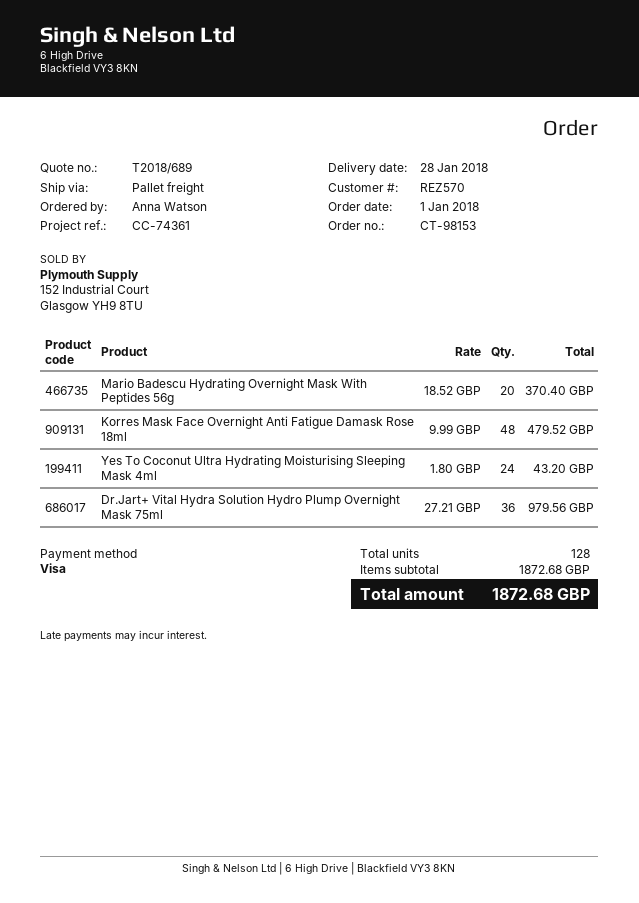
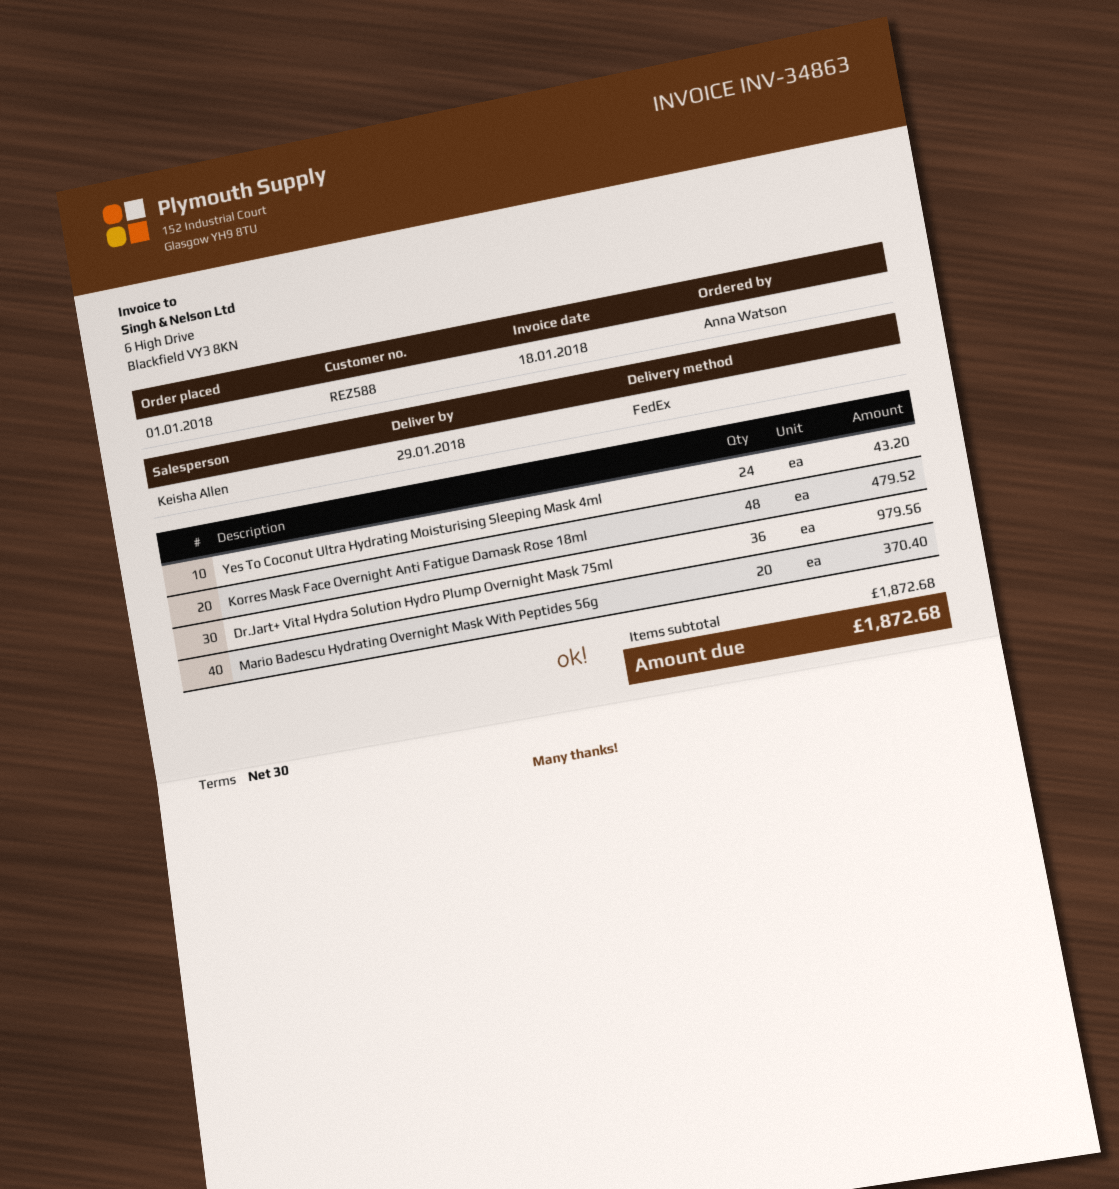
delivery date: 2018-01-28 -> 2018-01-29
customer number: REZ570 -> REZ588
shipping method: pallet freight -> FedEx

